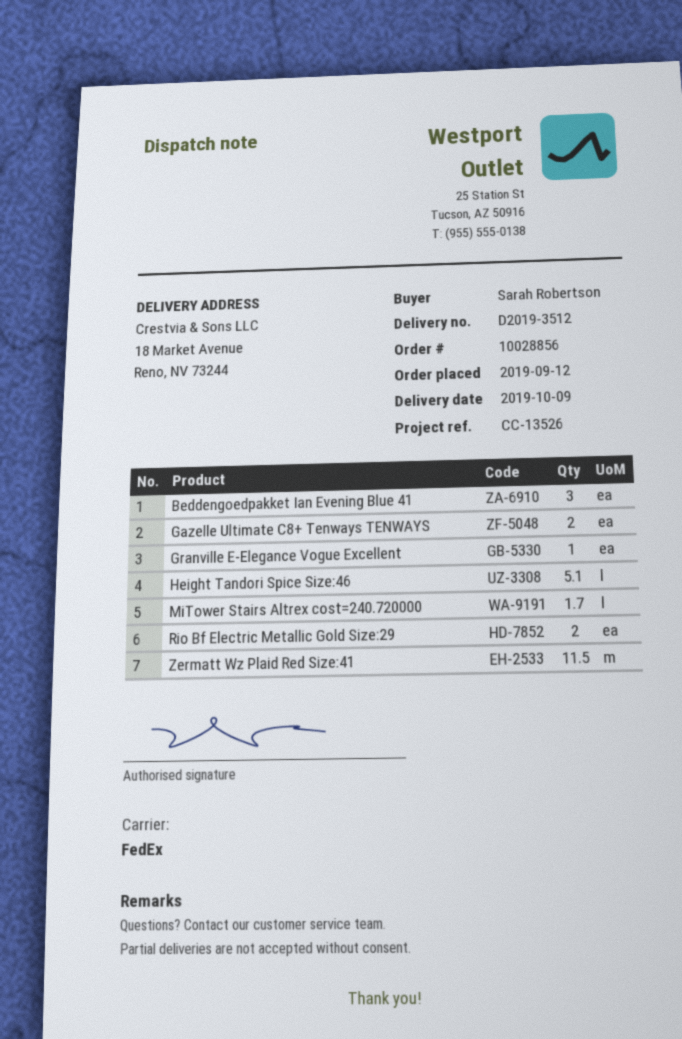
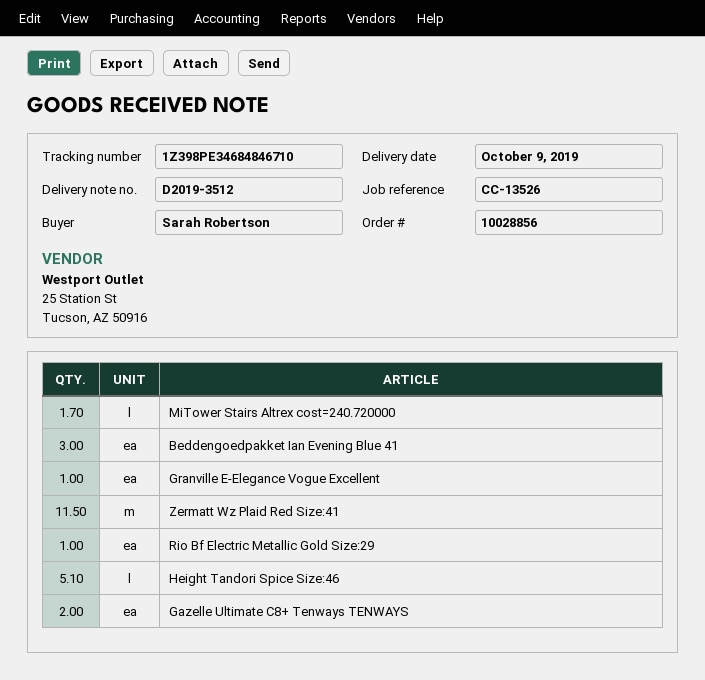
Rio Bf Electric Metallic Gold Size:29: 2 -> 1

